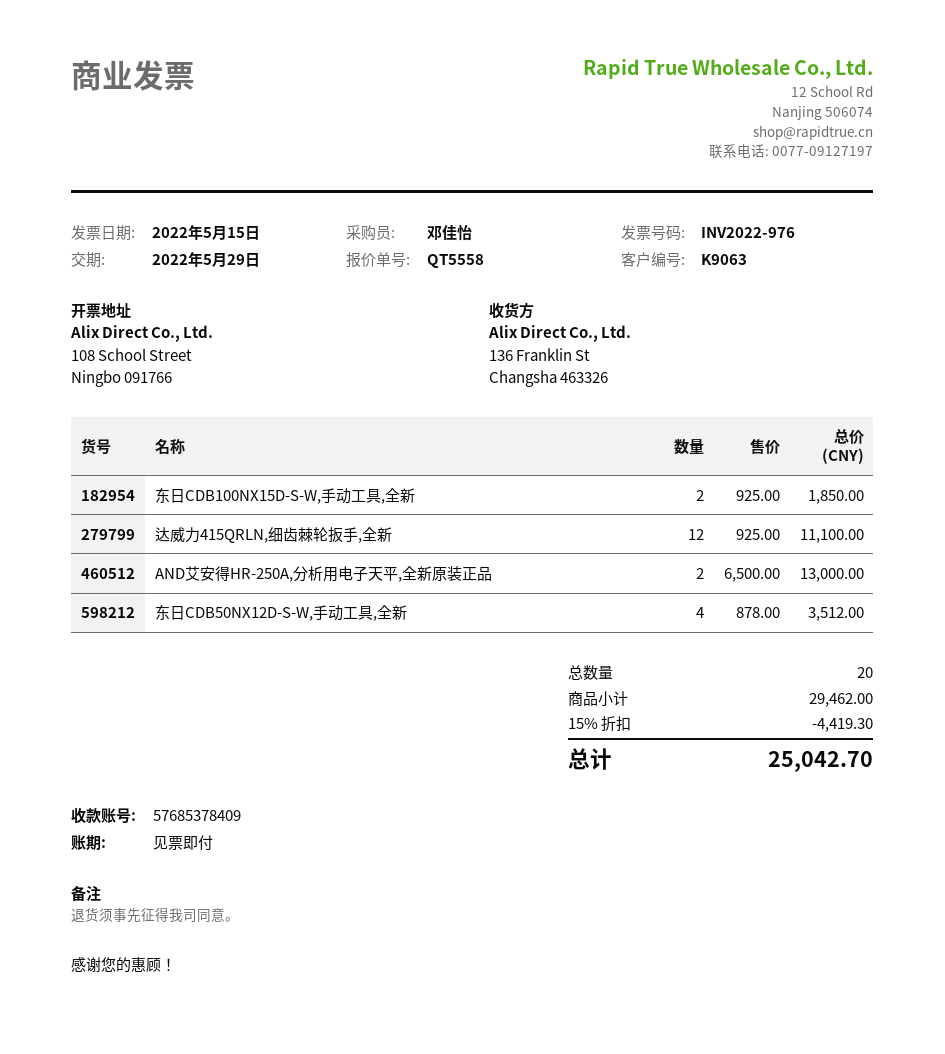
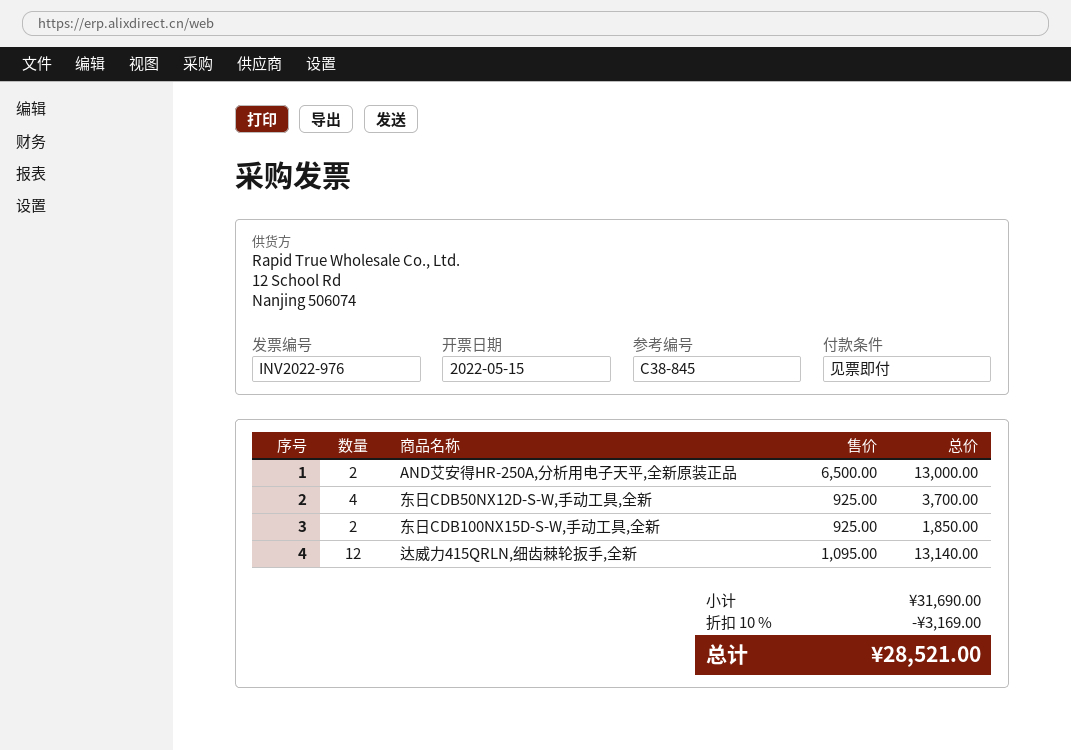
达威力415QRLN,细齿棘轮扳手,全新: 12 x 925.00 = 11100.00 -> 12 x 1095.00 = 13140.00
东日CDB50NX12D-S-W,手动工具,全新: 4 x 878.00 = 3512.00 -> 4 x 925.00 = 3700.00
subtotal: 29462.00 -> 31690.00
discount: 15% = 4419.30 -> 10% = 3169.00
total: 25042.70 -> 28521.00

